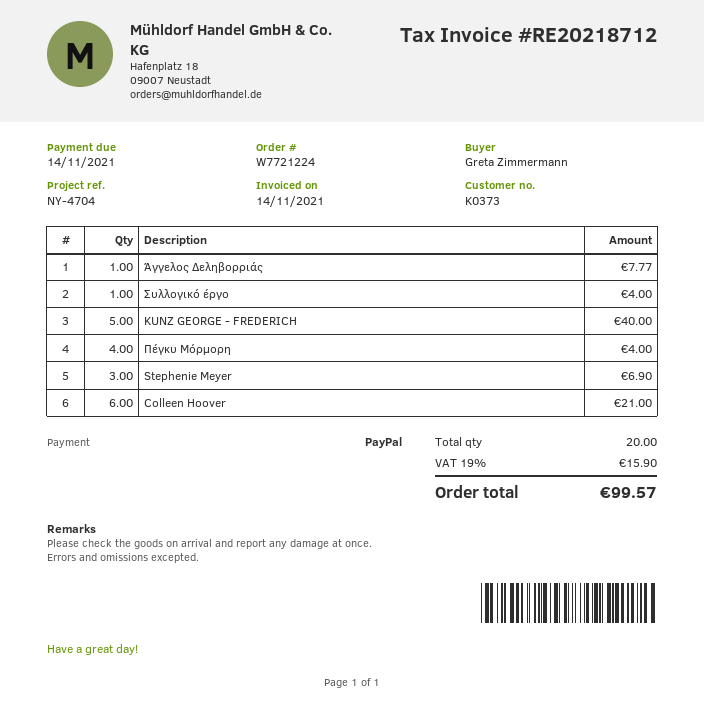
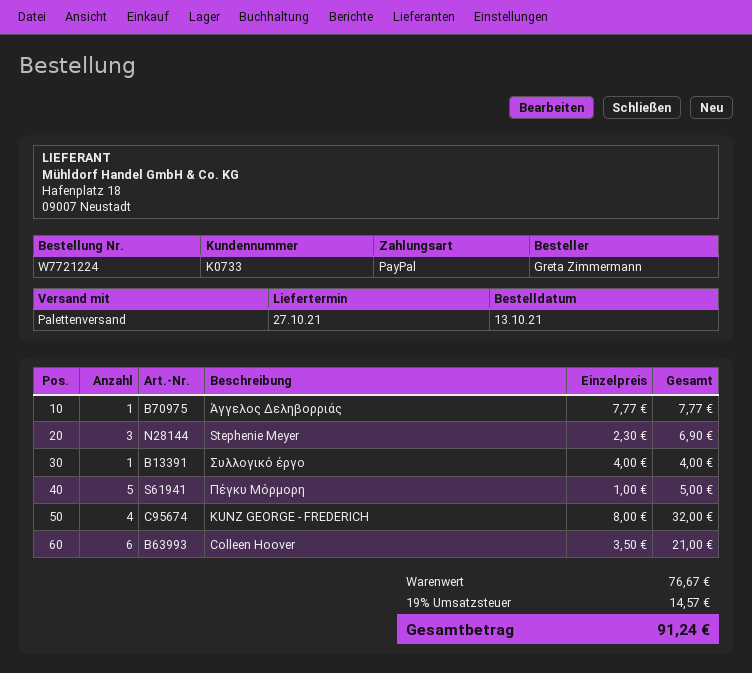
customer number: K0373 -> K0733
KUNZ GEORGE - FREDERICH: 5 for 40.00 -> 4 for 32.00
Πέγκυ Μόρμορη: 4 for 4.00 -> 5 for 5.00
tax: 19% = 15.90 -> 19% = 14.57
total: 99.57 -> 91.24

